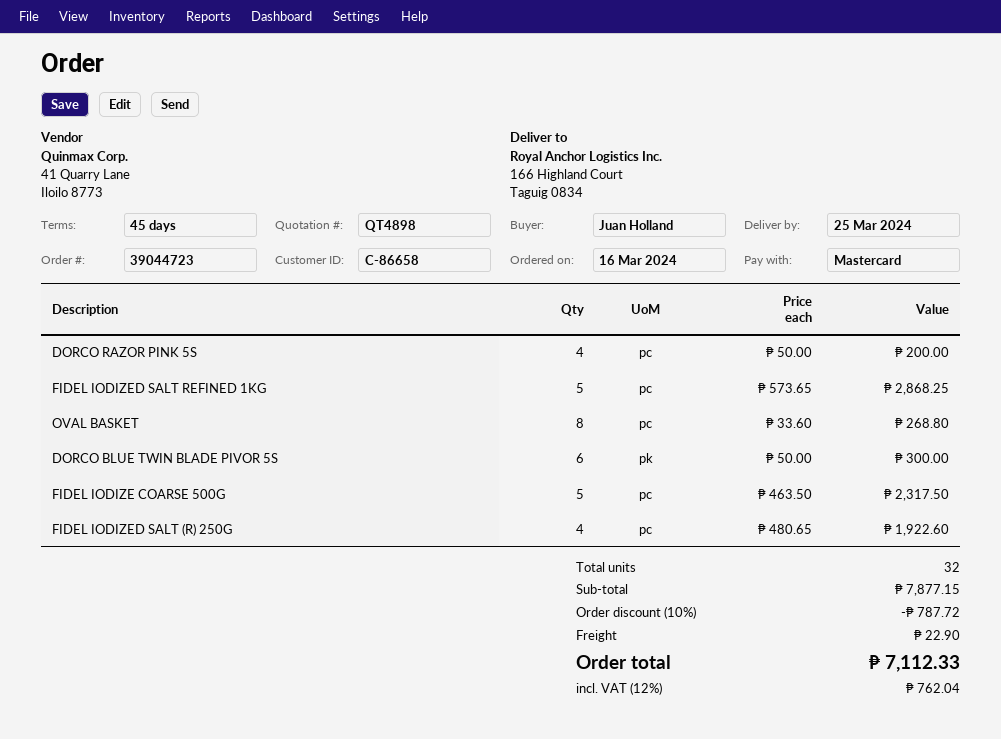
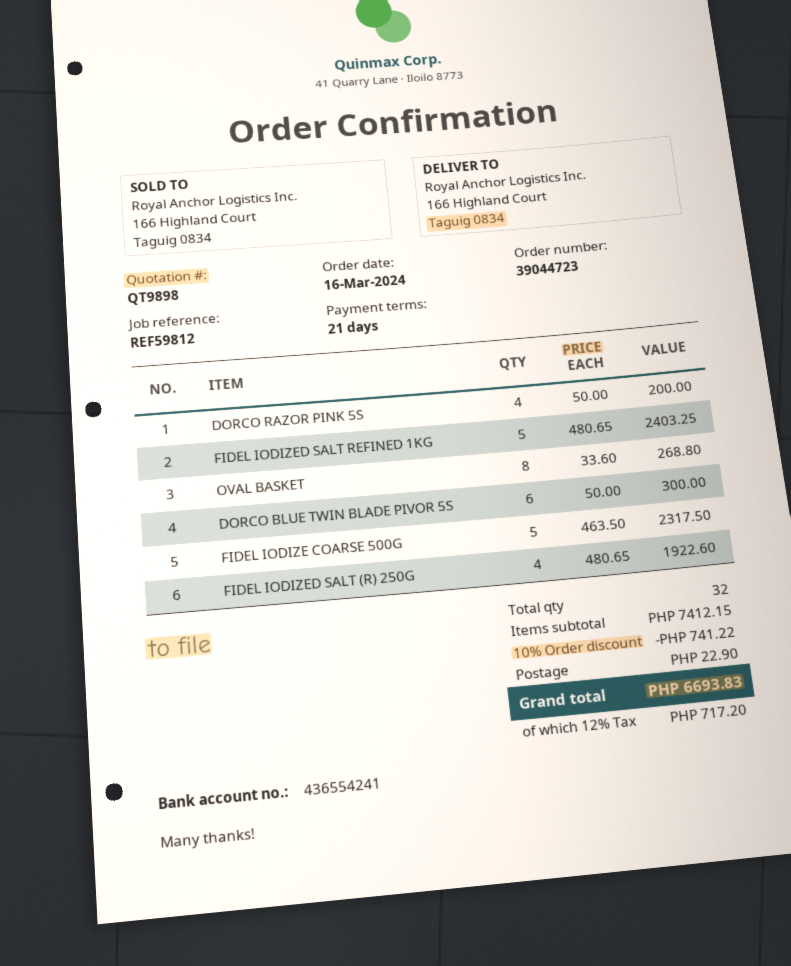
quote number: QT4898 -> QT9898
payment terms: 45 days -> 21 days
FIDEL IODIZED SALT REFINED 1KG: 5 x 573.65 = 2868.25 -> 5 x 480.65 = 2403.25
subtotal: 7877.15 -> 7412.15
discount: 10% = 787.72 -> 10% = 741.22
tax: 12% = 762.04 -> 12% = 717.20
total: 7112.33 -> 6693.83

